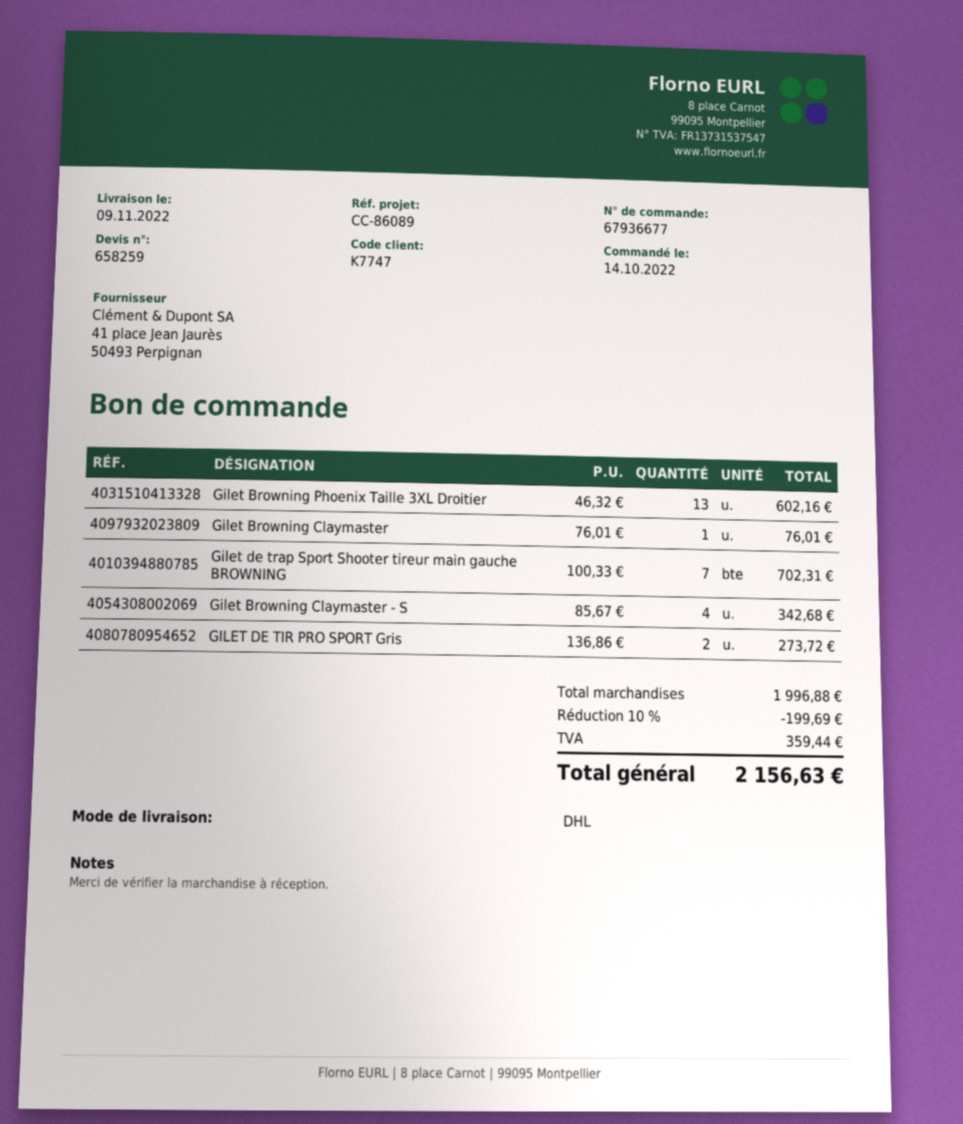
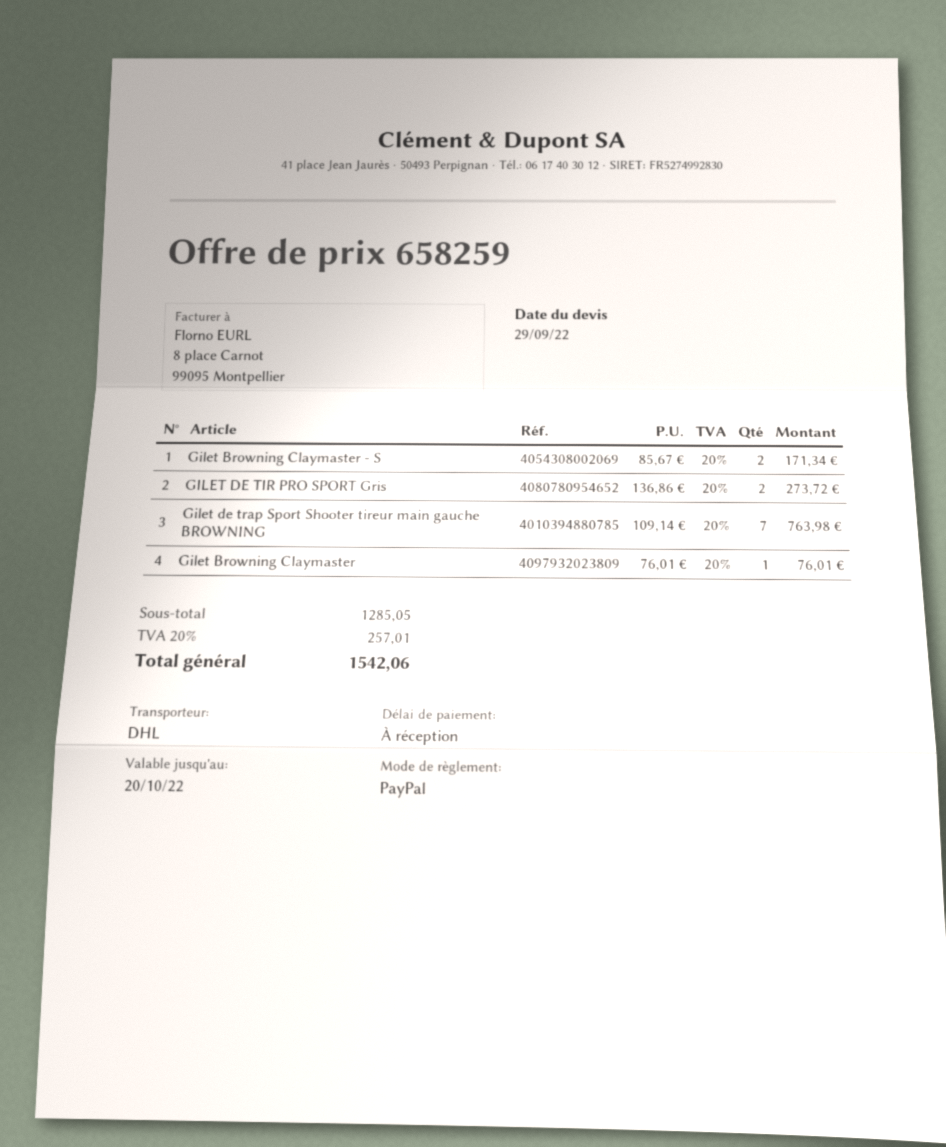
Gilet Browning Phoenix Taille 3XL Droitier: 13 x 46.32 = 602.16 -> none
Gilet de trap Sport Shooter tireur main gauche BROWNING: 7 x 100.33 = 702.31 -> 7 x 109.14 = 763.98
Gilet Browning Claymaster - S: 4 x 85.67 = 342.68 -> 2 x 85.67 = 171.34
subtotal: 1996.88 -> 1285.05
discount: 10% = 199.69 -> none
tax: 359.44 -> 257.01
total: 2156.63 -> 1542.06

